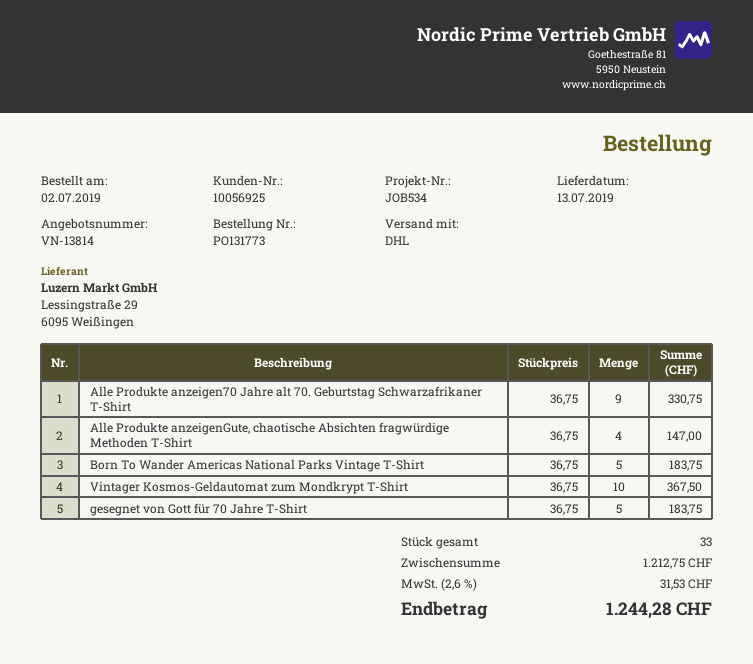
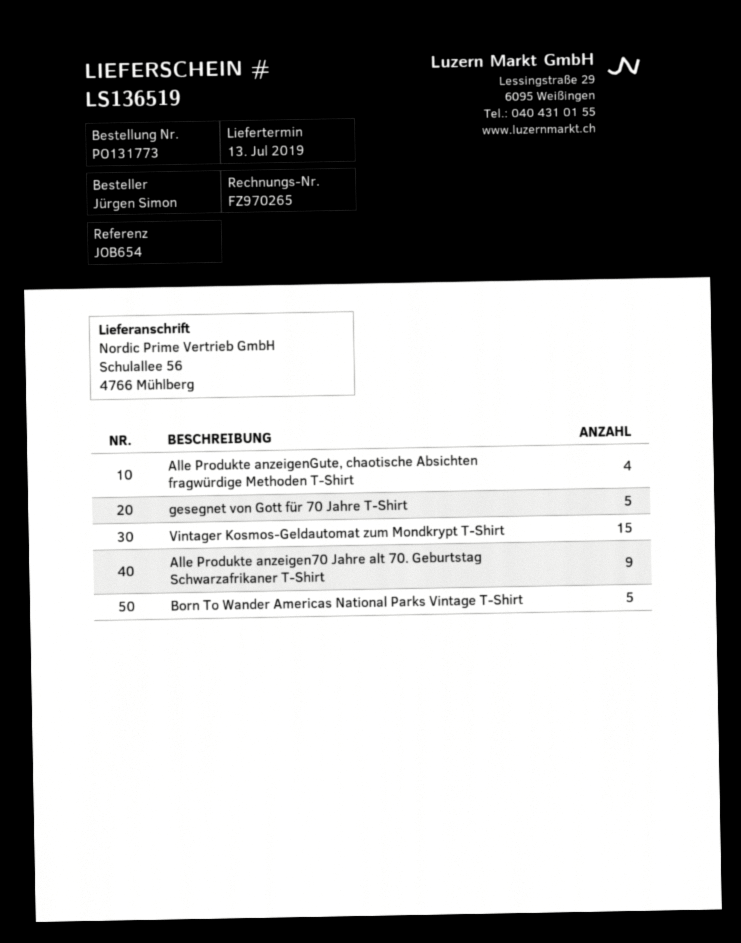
reference: JOB534 -> JOB654
Vintager Kosmos-Geldautomat zum Mondkrypt T-Shirt: 10 -> 15

